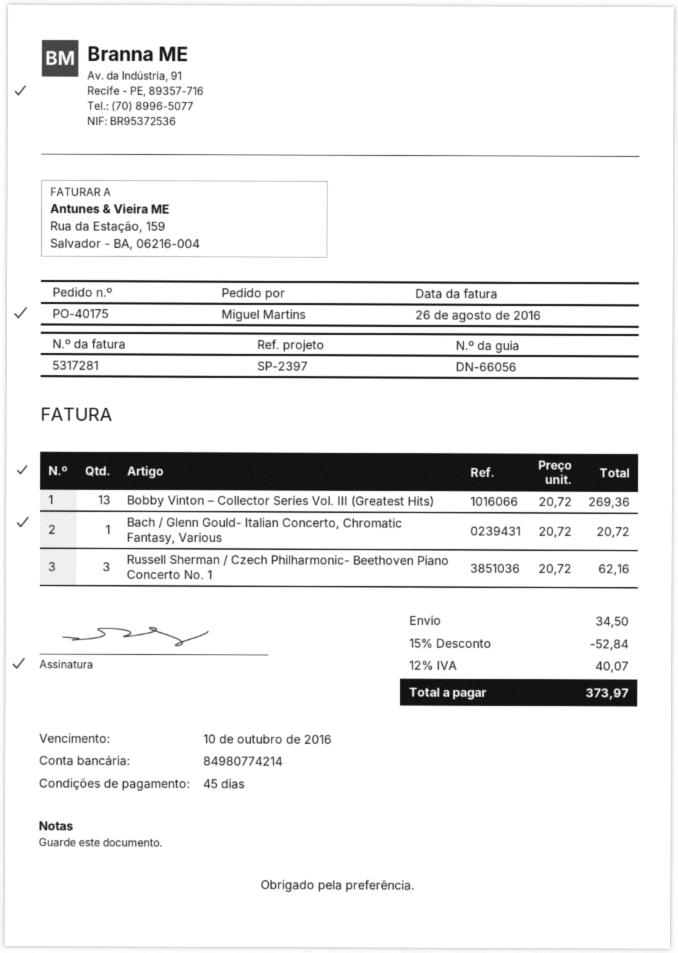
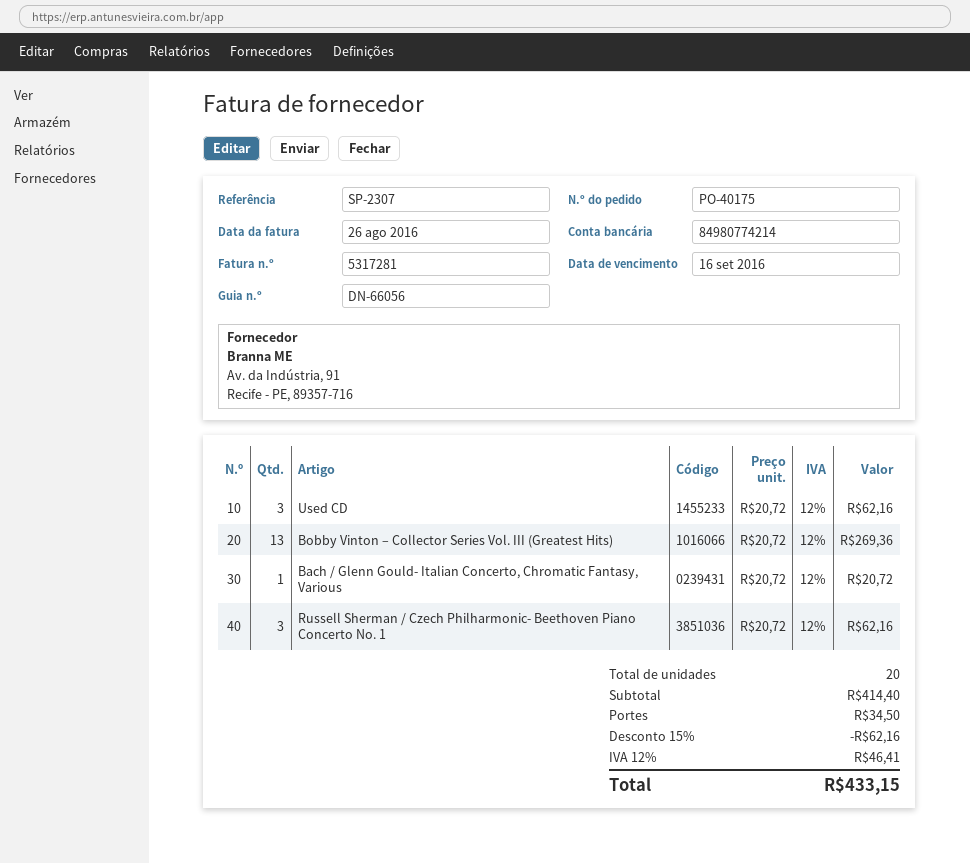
due date: 2016-10-10 -> 2016-09-16
reference: SP-2397 -> SP-2307
Used CD: none -> 3 x 20.72 = 62.16
discount: 15% = 52.84 -> 15% = 62.16
tax: 12% = 40.07 -> 12% = 46.41
total: 373.97 -> 433.15

